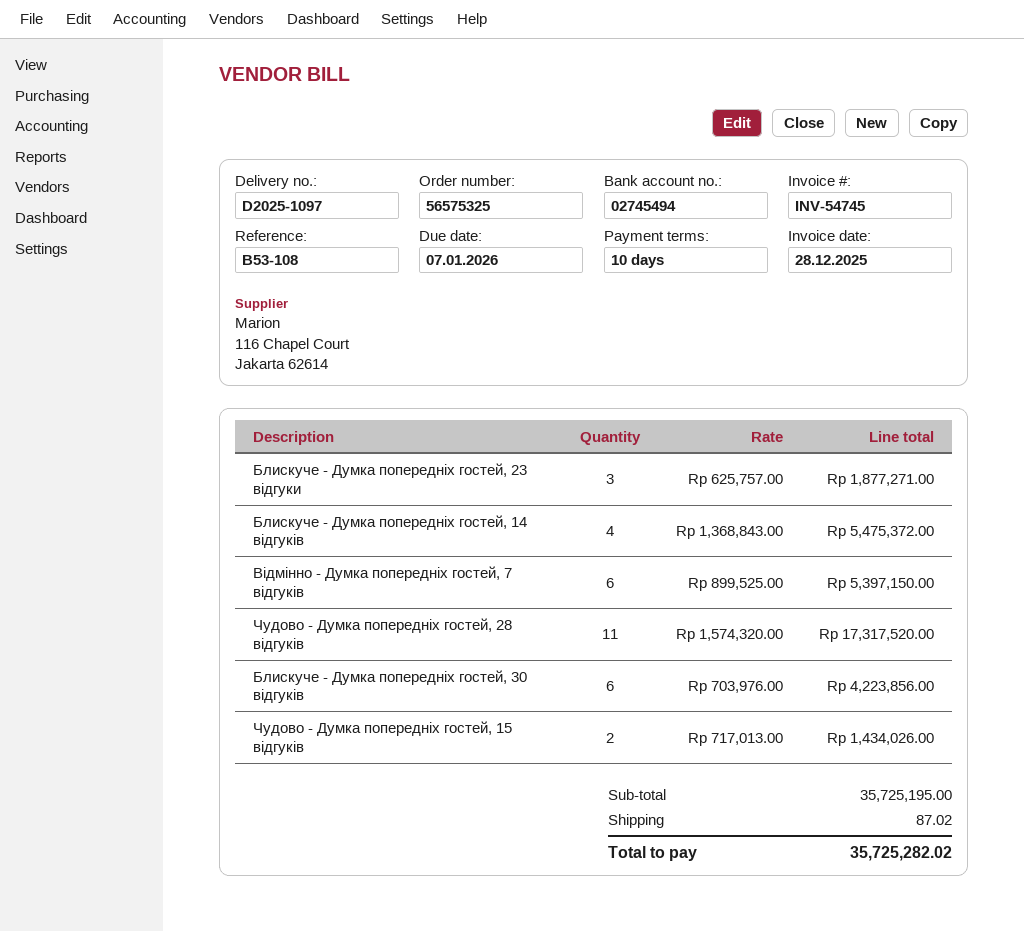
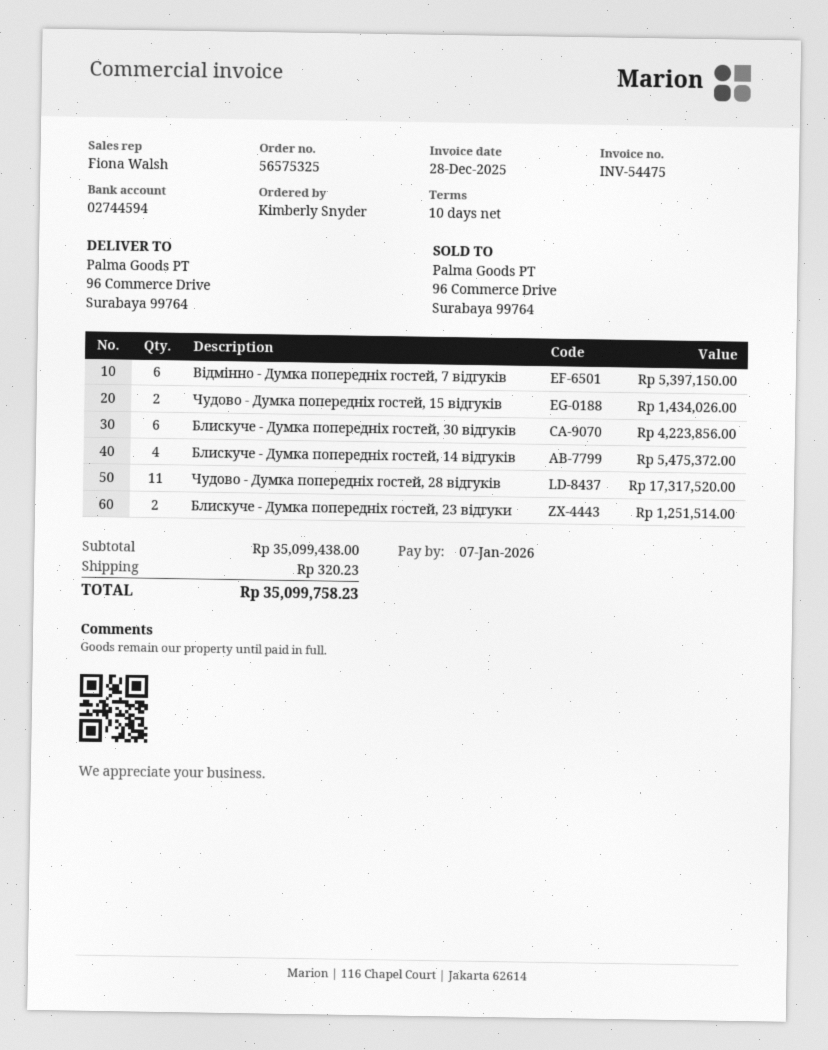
invoice number: INV-54745 -> INV-54475
bank account: 02745494 -> 02744594
Блискуче - Думка попередніх гостей, 23 відгуки: 3 for 1877271.00 -> 2 for 1251514.00
subtotal: 35725195.00 -> 35099438.00
shipping: 87.02 -> 320.23
total: 35725282.02 -> 35099758.23

